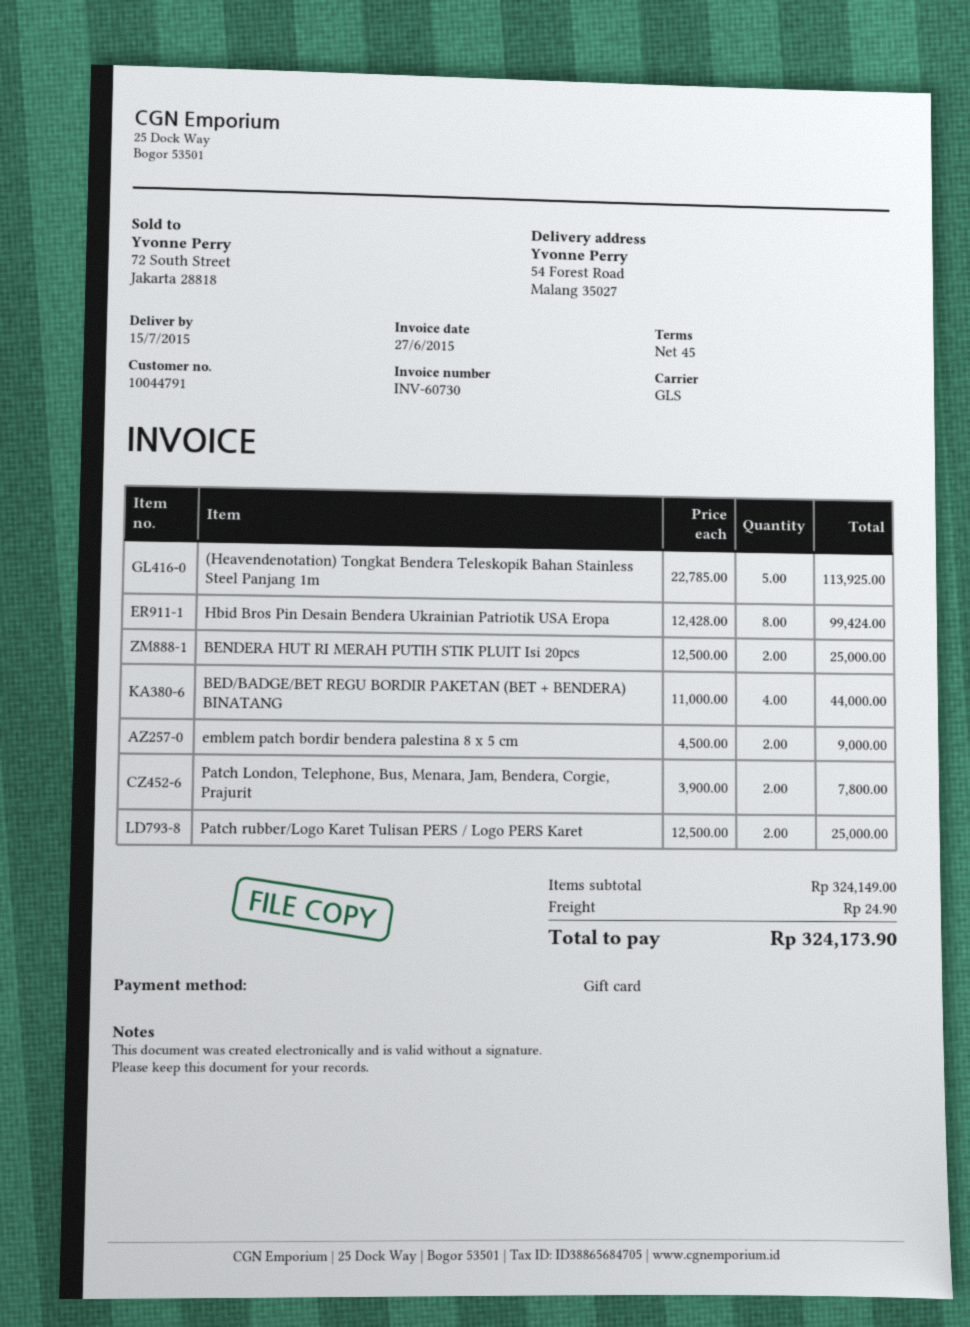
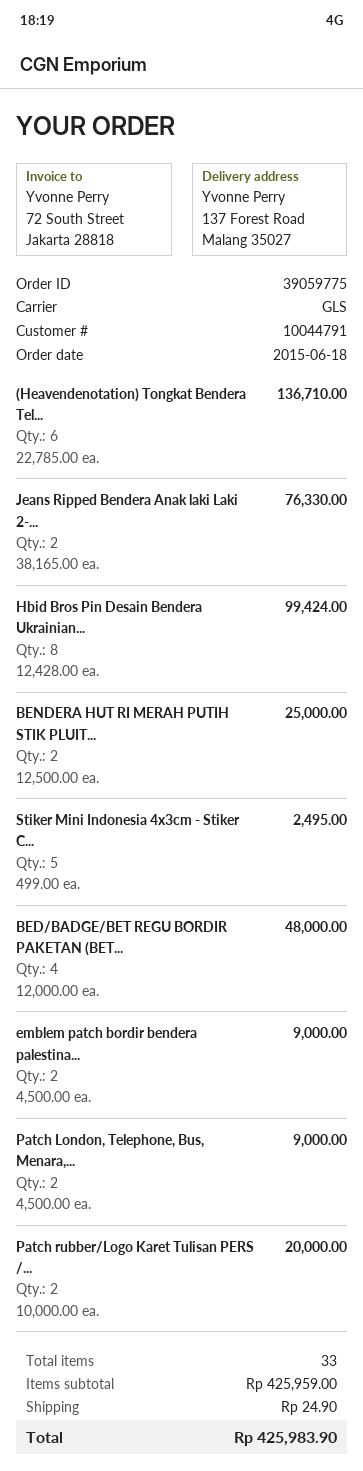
ship to: 54 Forest Road, Malang 35027 -> 137 Forest Road, Malang 35027
(Heavendenotation) Tongkat Bendera Teleskopik Bahan Stainless Steel Panjang 1m: 5 x 22785.00 = 113925.00 -> 6 x 22785.00 = 136710.00
BED/BADGE/BET REGU BORDIR PAKETAN (BET + BENDERA) BINATANG: 4 x 11000.00 = 44000.00 -> 4 x 12000.00 = 48000.00
Patch London, Telephone, Bus, Menara, Jam, Bendera, Corgie, Prajurit: 2 x 3900.00 = 7800.00 -> 2 x 4500.00 = 9000.00
Patch rubber/Logo Karet Tulisan PERS / Logo PERS Karet: 2 x 12500.00 = 25000.00 -> 2 x 10000.00 = 20000.00
Jeans Ripped Bendera Anak laki Laki 2-...: none -> 2 x 38165.00 = 76330.00
Stiker Mini Indonesia 4x3cm - Stiker C...: none -> 5 x 499.00 = 2495.00
subtotal: 324149.00 -> 425959.00
total: 324173.90 -> 425983.90

